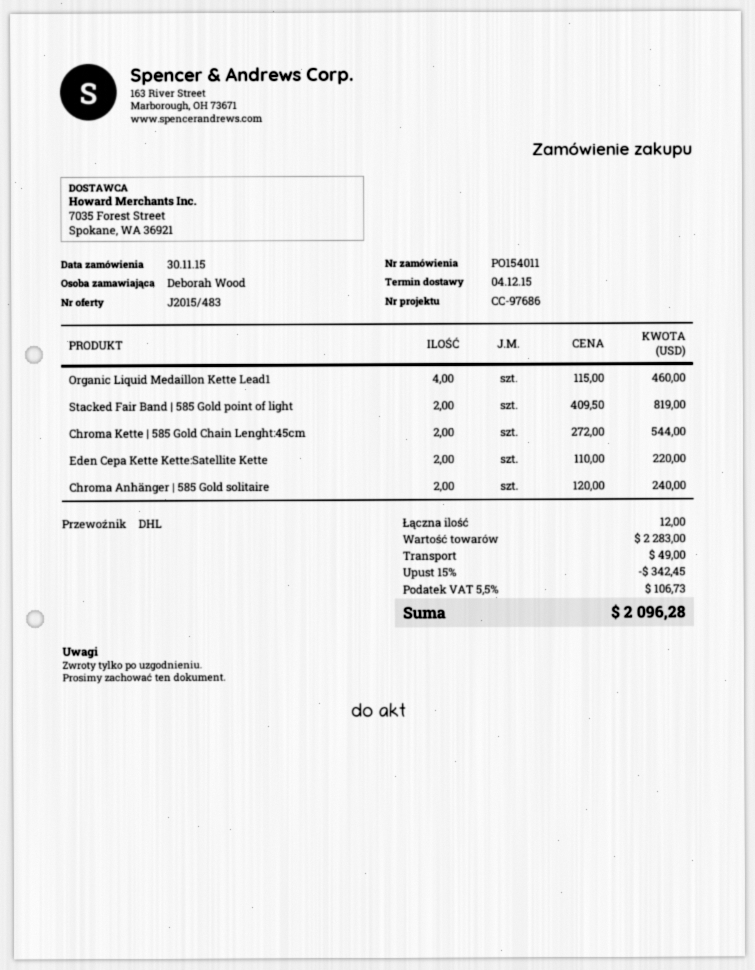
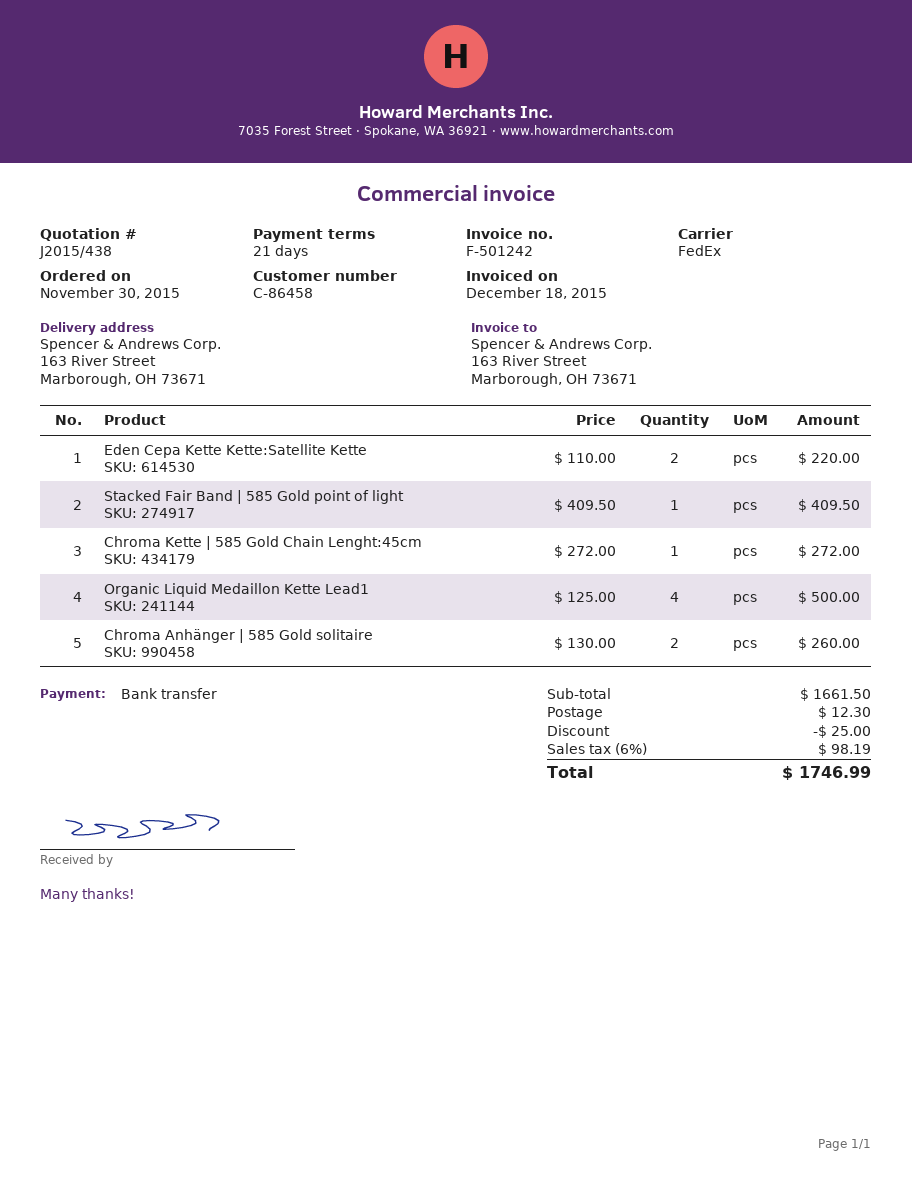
quote number: J2015/483 -> J2015/438
shipping method: DHL -> FedEx
Organic Liquid Medaillon Kette Lead1: 4 x 115.00 = 460.00 -> 4 x 125.00 = 500.00
Stacked Fair Band | 585 Gold point of light: 2 x 409.50 = 819.00 -> 1 x 409.50 = 409.50
Chroma Kette | 585 Gold Chain Lenght:45cm: 2 x 272.00 = 544.00 -> 1 x 272.00 = 272.00
Chroma Anhänger | 585 Gold solitaire: 2 x 120.00 = 240.00 -> 2 x 130.00 = 260.00
subtotal: 2283.00 -> 1661.50
discount: 342.45 -> 25.00
shipping: 49.00 -> 12.30
tax: 5.5% = 106.73 -> 6% = 98.19
total: 2096.28 -> 1746.99

